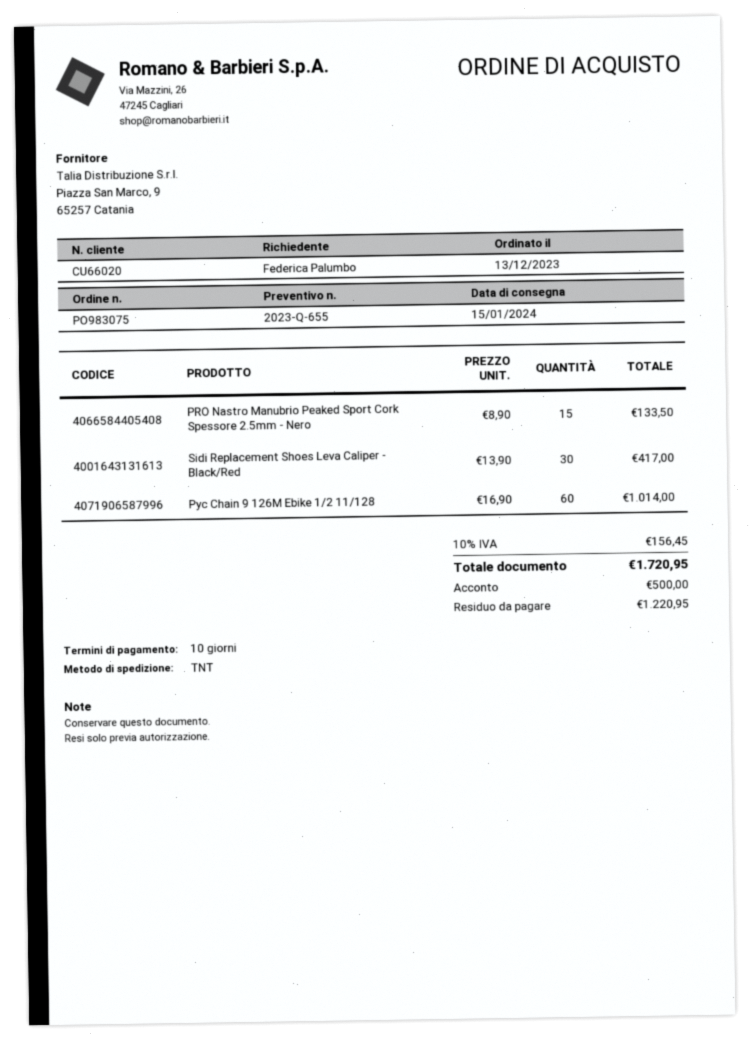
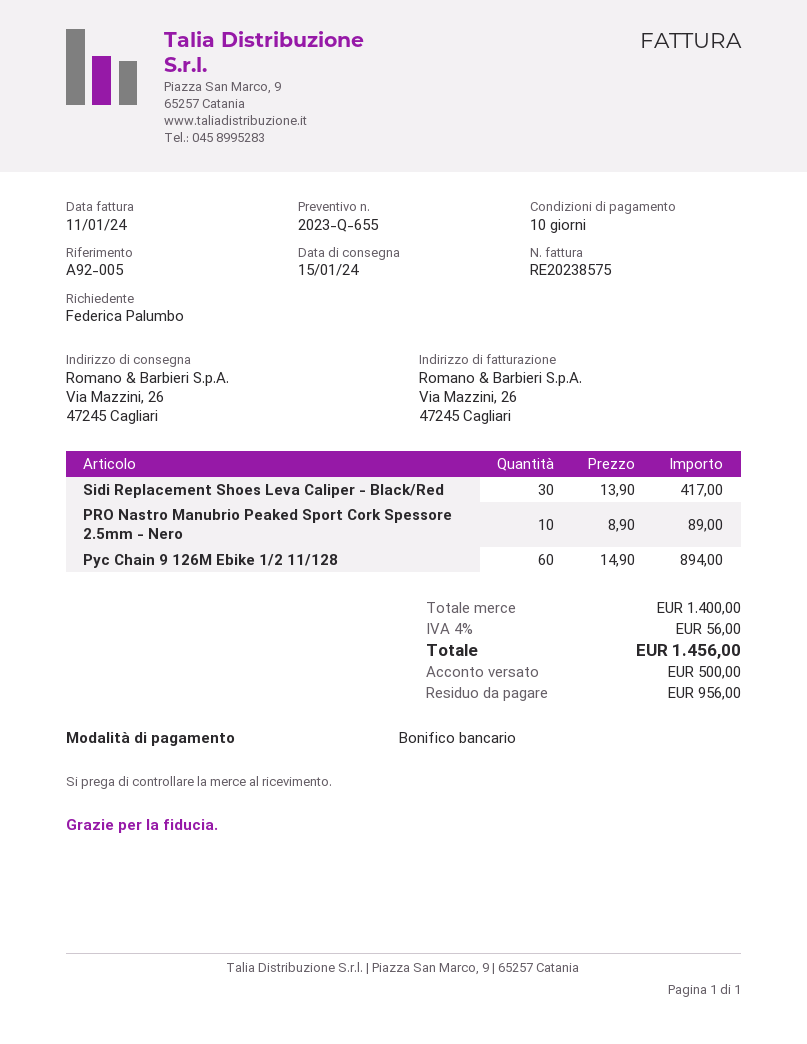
PRO Nastro Manubrio Peaked Sport Cork Spessore 2.5mm - Nero: 15 x 8.90 = 133.50 -> 10 x 8.90 = 89.00
Pyc Chain 9 126M Ebike 1/2 11/128: 60 x 16.90 = 1014.00 -> 60 x 14.90 = 894.00
tax: 10% = 156.45 -> 4% = 56.00
total: 1720.95 -> 1456.00
balance: 1220.95 -> 956.00

